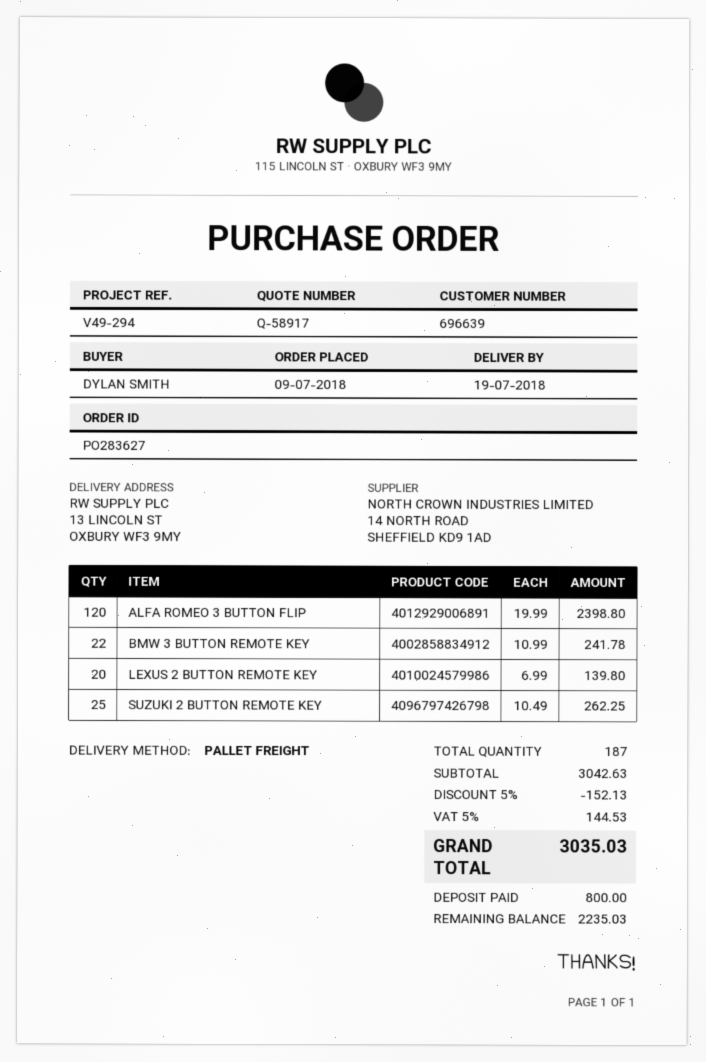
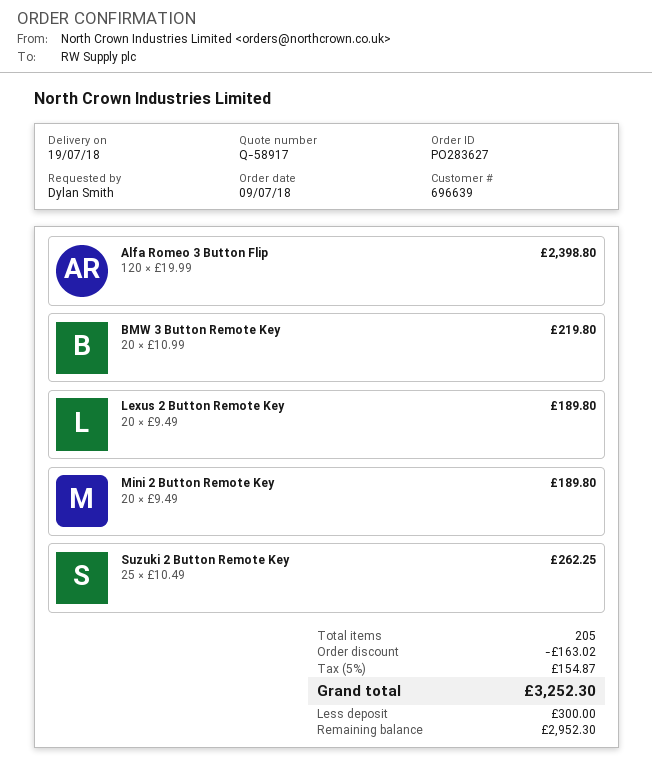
BMW 3 BUTTON REMOTE KEY: 22 x 10.99 = 241.78 -> 20 x 10.99 = 219.80
LEXUS 2 BUTTON REMOTE KEY: 20 x 6.99 = 139.80 -> 20 x 9.49 = 189.80
Mini 2 Button Remote Key: none -> 20 x 9.49 = 189.80
total quantity: 187 -> 205
discount: 152.13 -> 163.02
tax: 5% = 144.53 -> 5% = 154.87
total: 3035.03 -> 3252.30
deposit: 800.00 -> 300.00
balance: 2235.03 -> 2952.30

